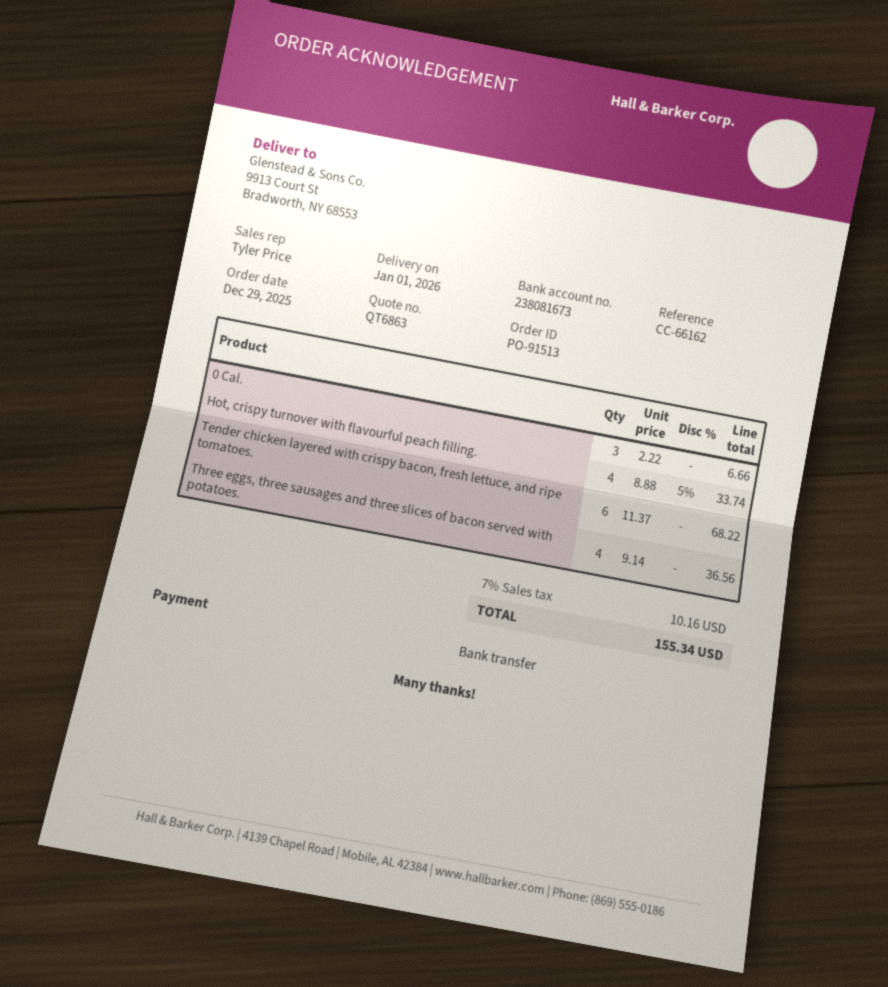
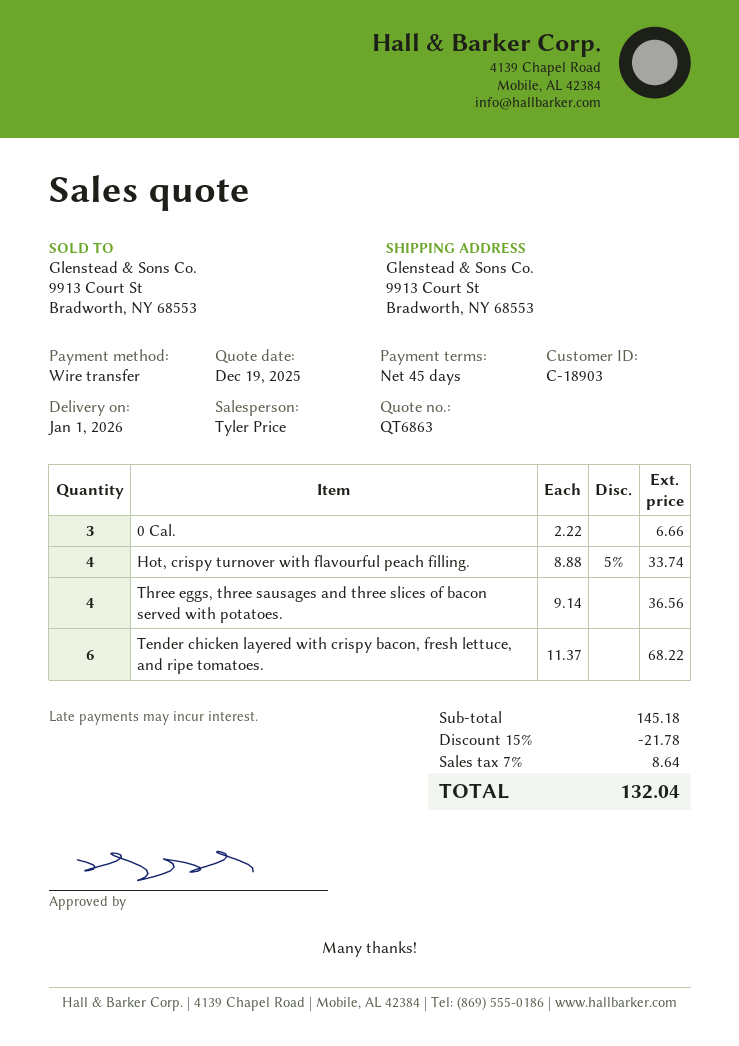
discount: none -> 15% = 21.78
tax: 7% = 10.16 -> 7% = 8.64
total: 155.34 -> 132.04

